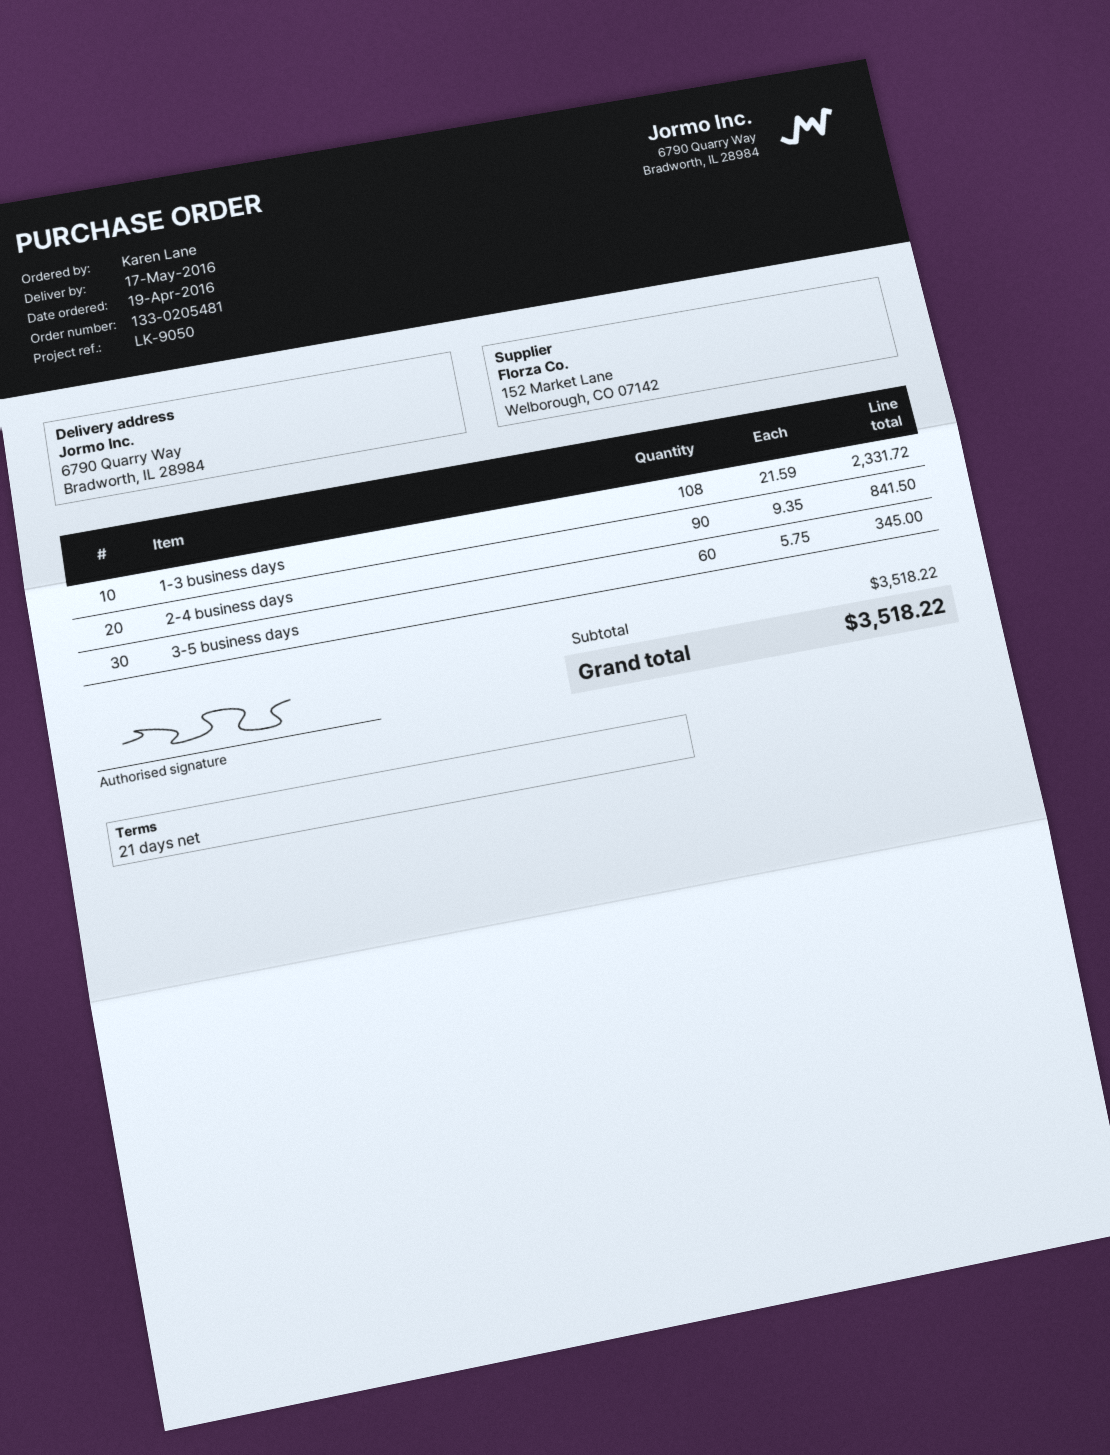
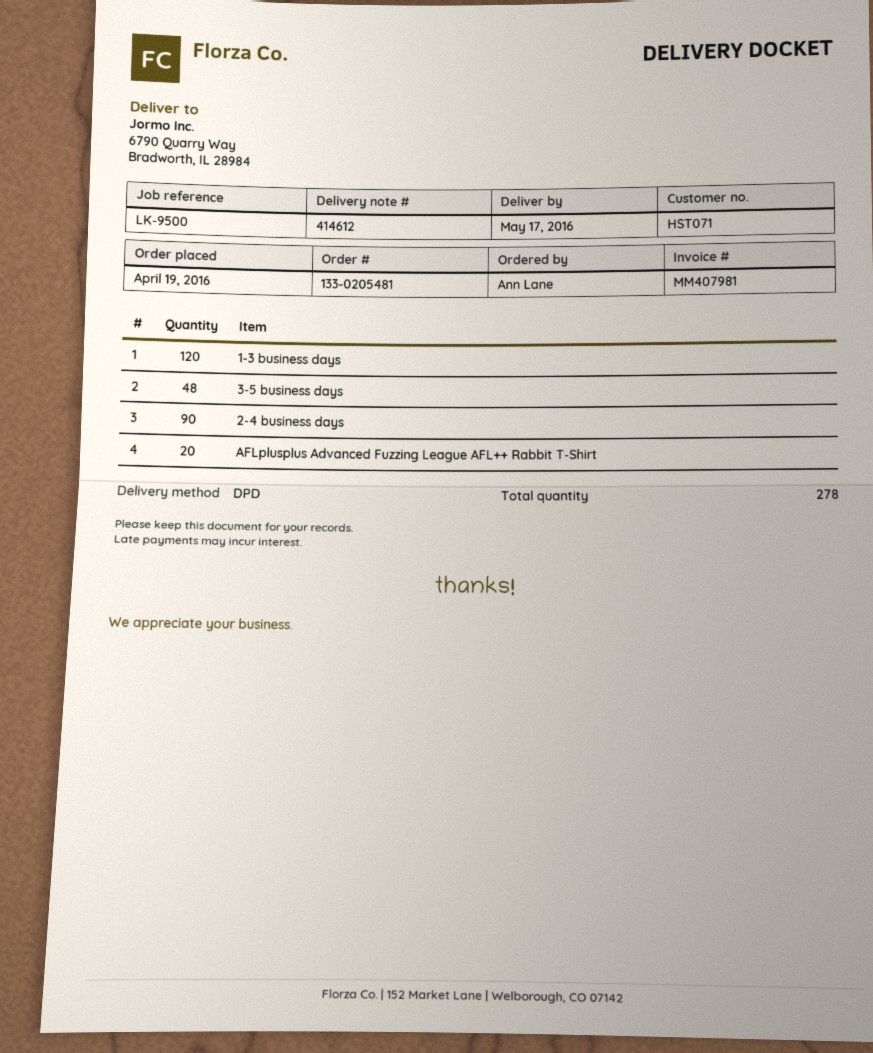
reference: LK-9050 -> LK-9500
ordered by: Karen Lane -> Ann Lane
1-3 business days: 108 -> 120
3-5 business days: 60 -> 48
AFLplusplus Advanced Fuzzing League AFL++ Rabbit T-Shirt: none -> 20

